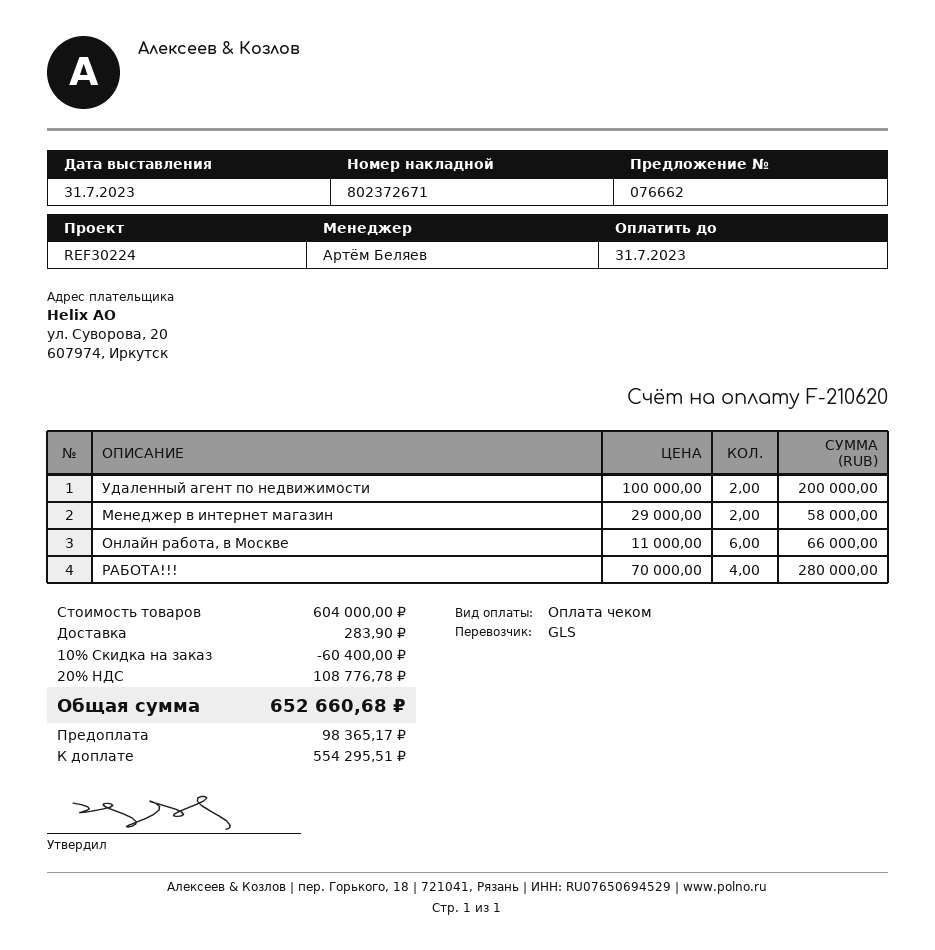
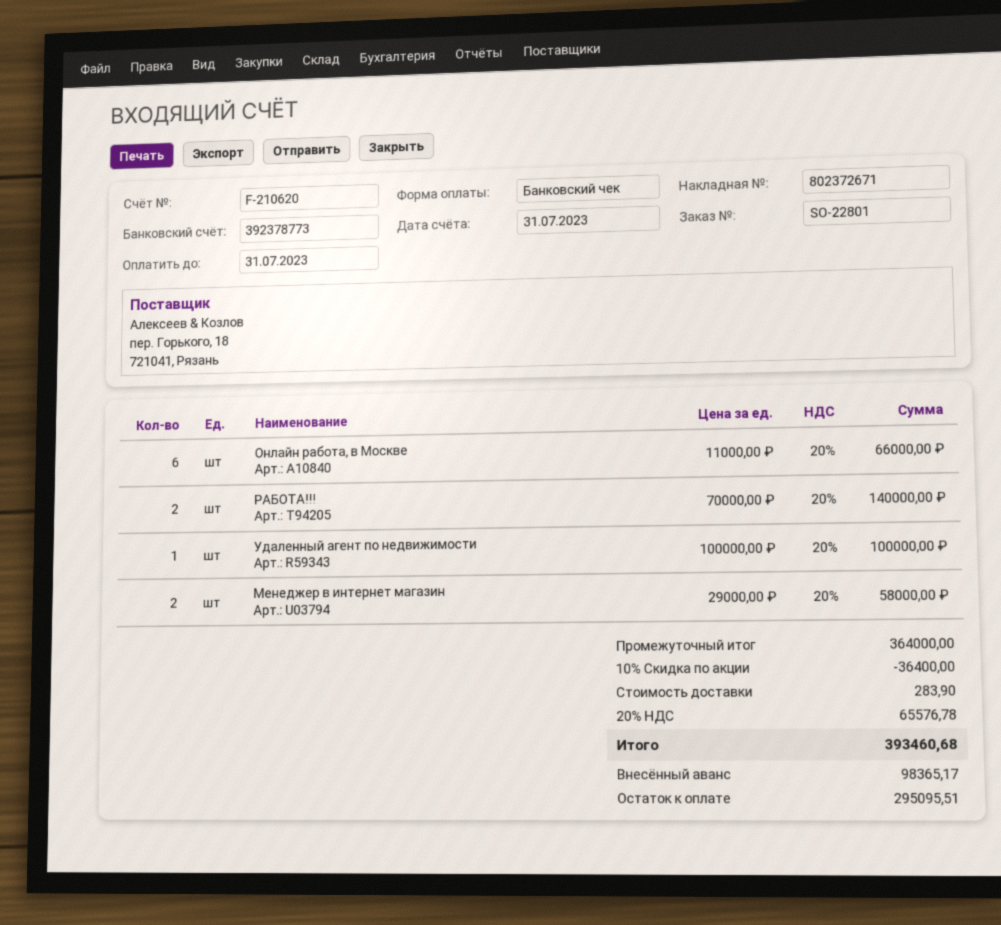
Удаленный агент по недвижимости: 2 x 100000.00 = 200000.00 -> 1 x 100000.00 = 100000.00
РАБОТА!!!: 4 x 70000.00 = 280000.00 -> 2 x 70000.00 = 140000.00
subtotal: 604000.00 -> 364000.00
discount: 10% = 60400.00 -> 10% = 36400.00
tax: 20% = 108776.78 -> 20% = 65576.78
total: 652660.68 -> 393460.68
balance: 554295.51 -> 295095.51

